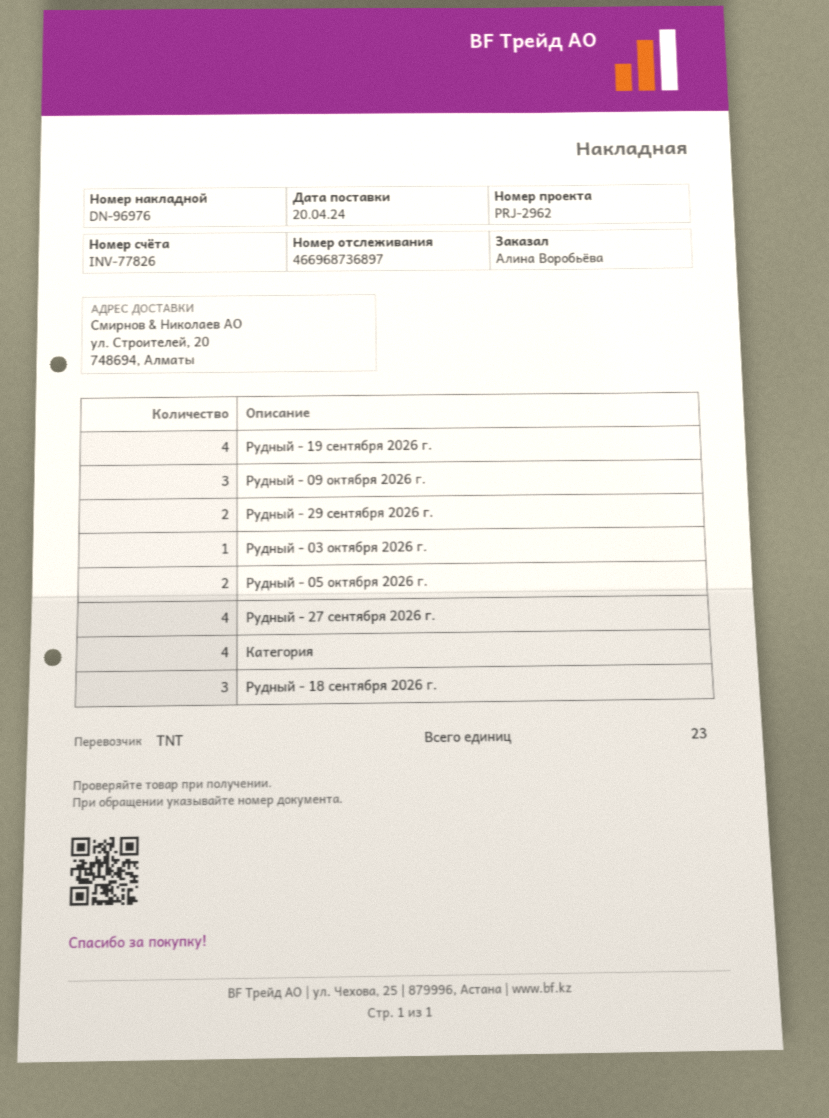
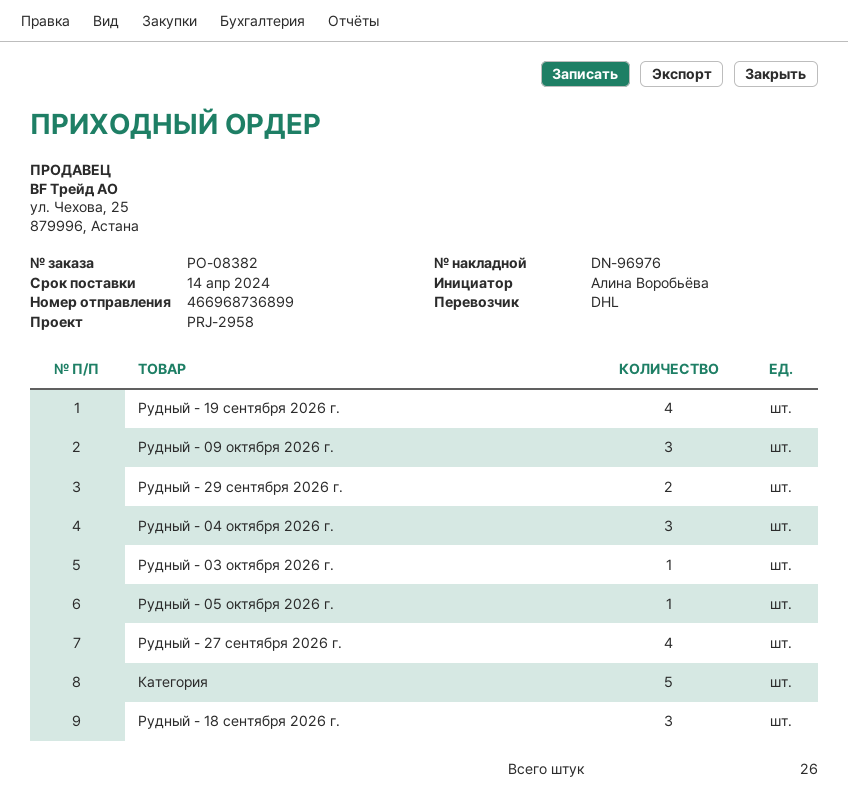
delivery date: 2024-04-20 -> 2024-04-14
reference: PRJ-2962 -> PRJ-2958
shipping method: TNT -> DHL
tracking number: 466968736897 -> 466968736899
Рудный - 05 октября 2026 г.: 2 -> 1
Категория: 4 -> 5
Рудный - 04 октября 2026 г.: none -> 3
total quantity: 23 -> 26

